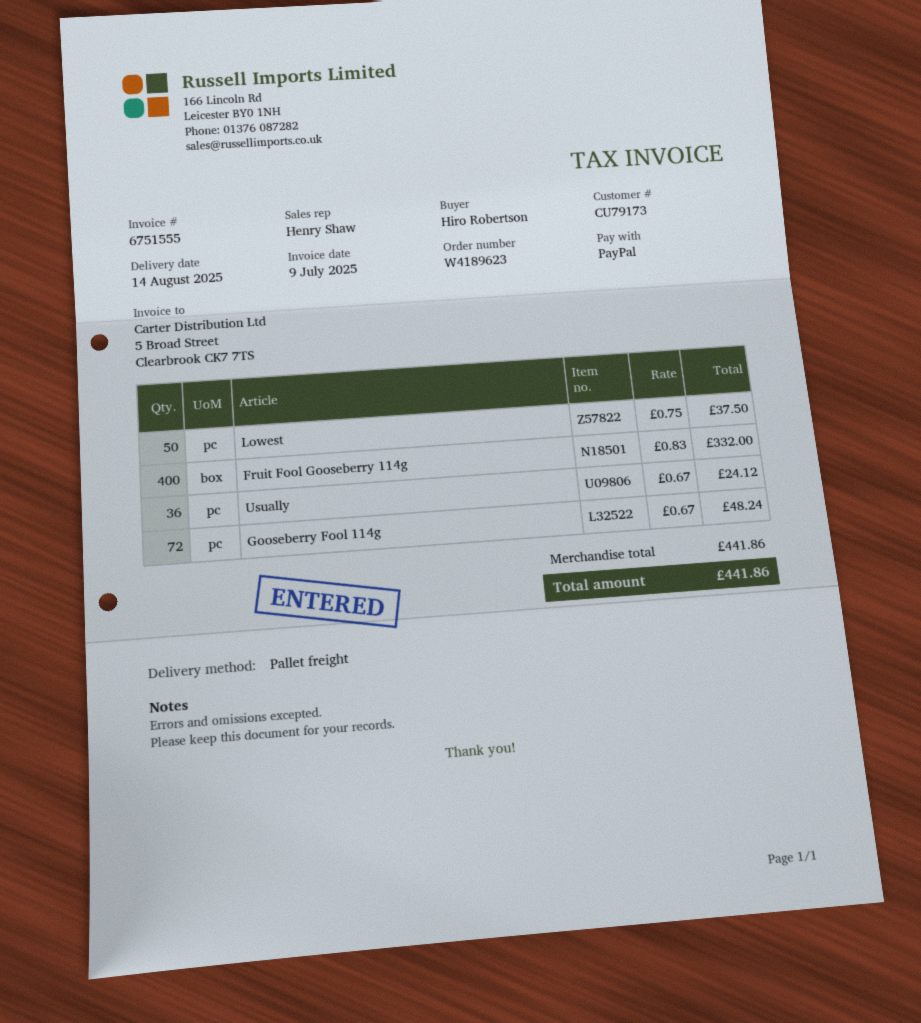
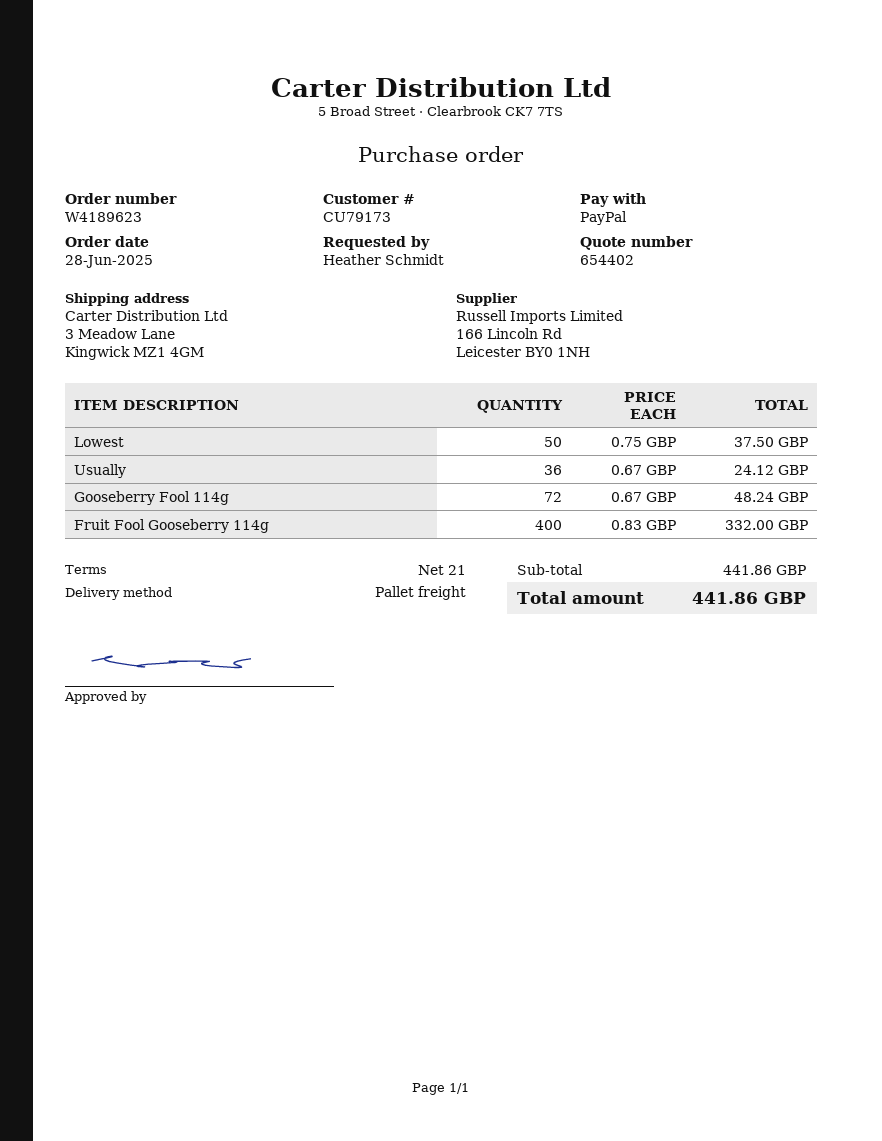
ordered by: Hiro Robertson -> Heather Schmidt

